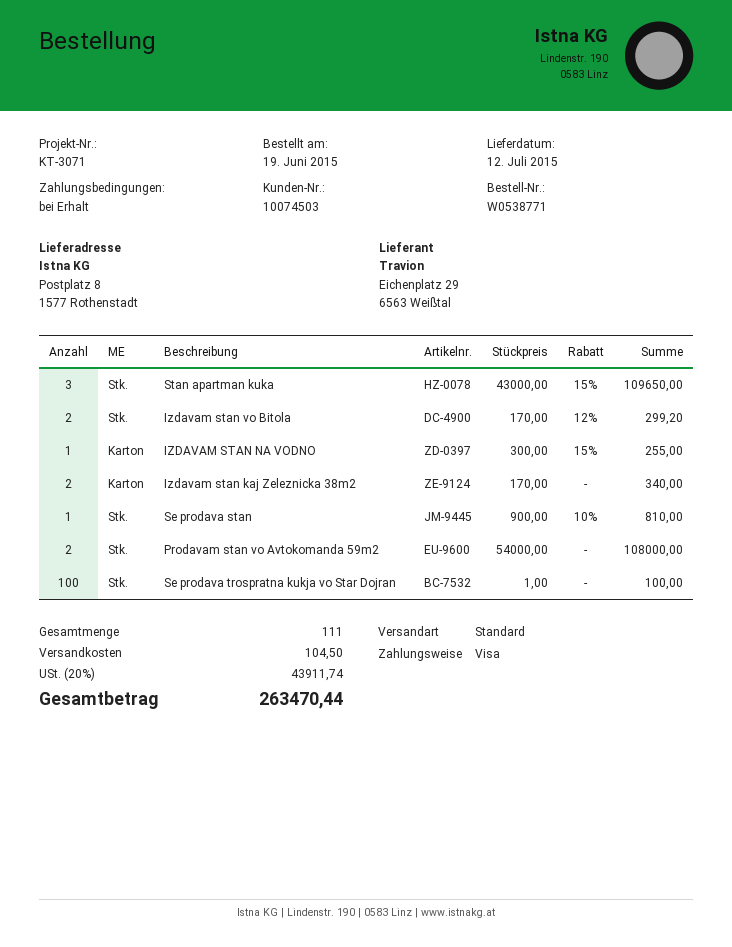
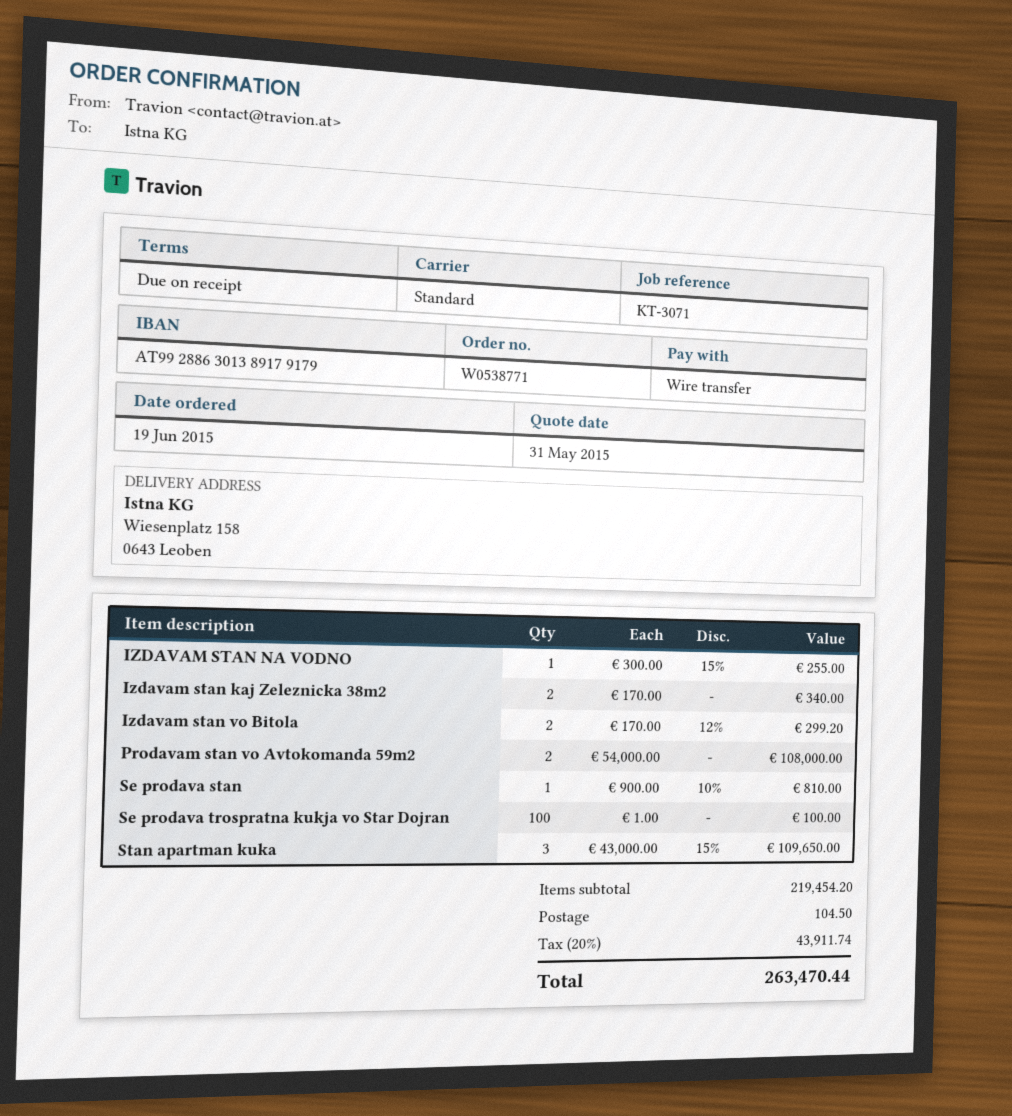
payment method: Visa -> bank transfer
ship to: Postplatz 8, 1577 Rothenstadt -> Wiesenplatz 158, 0643 Leoben

